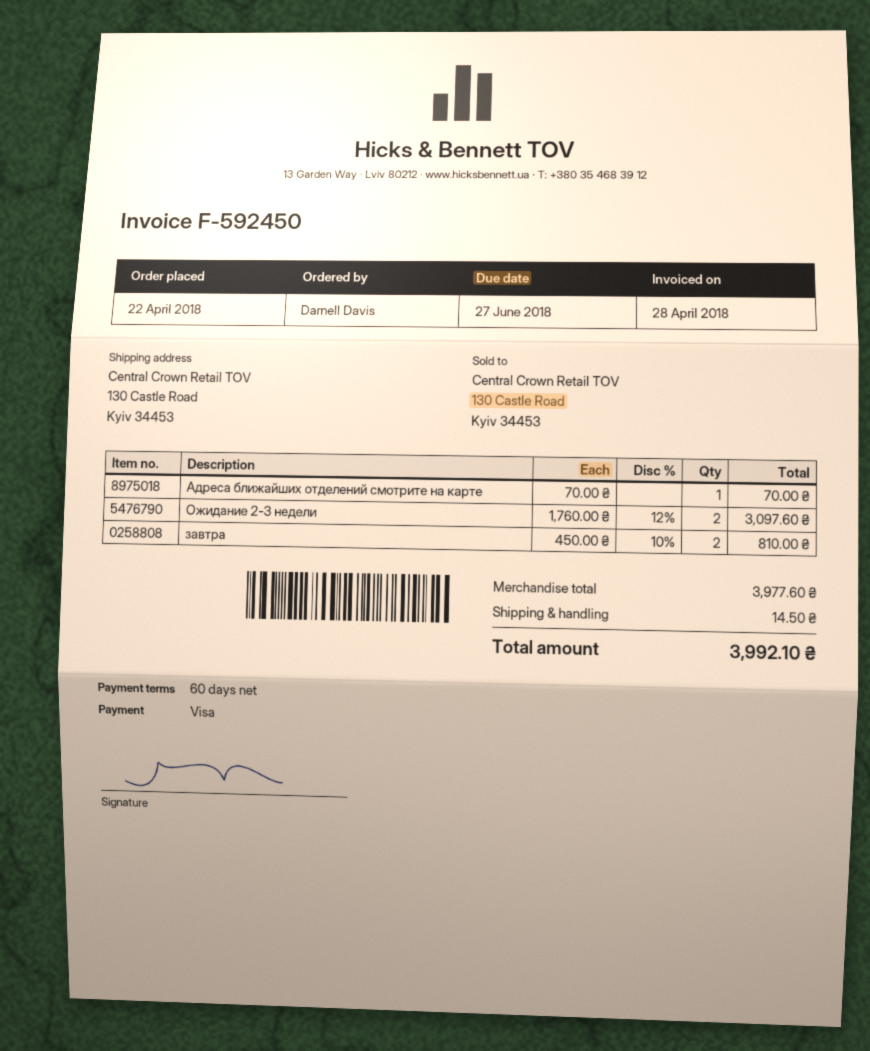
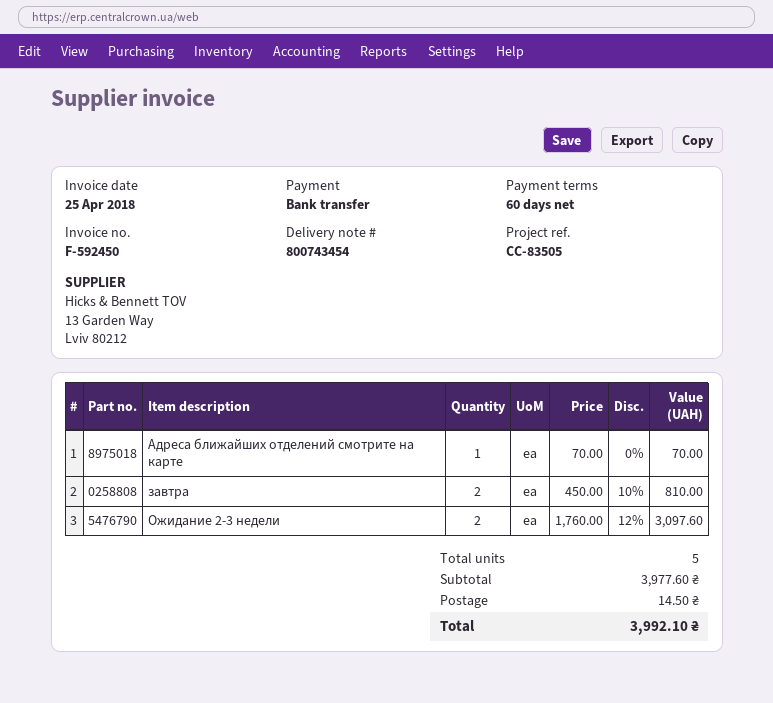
invoice date: 2018-04-28 -> 2018-04-25
payment method: Visa -> bank transfer

